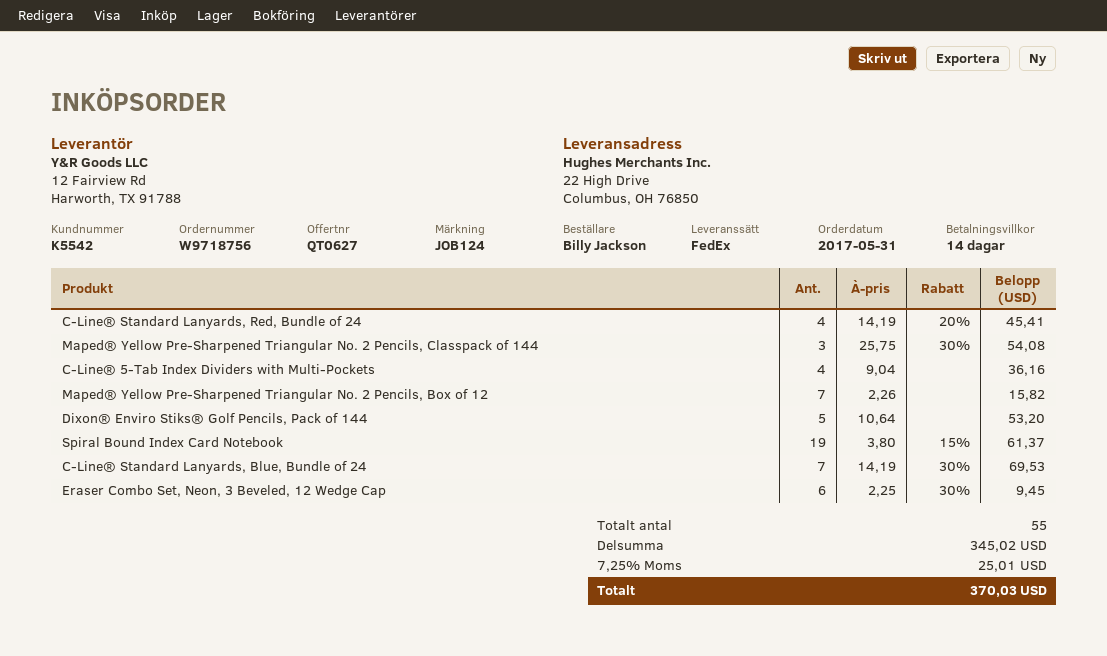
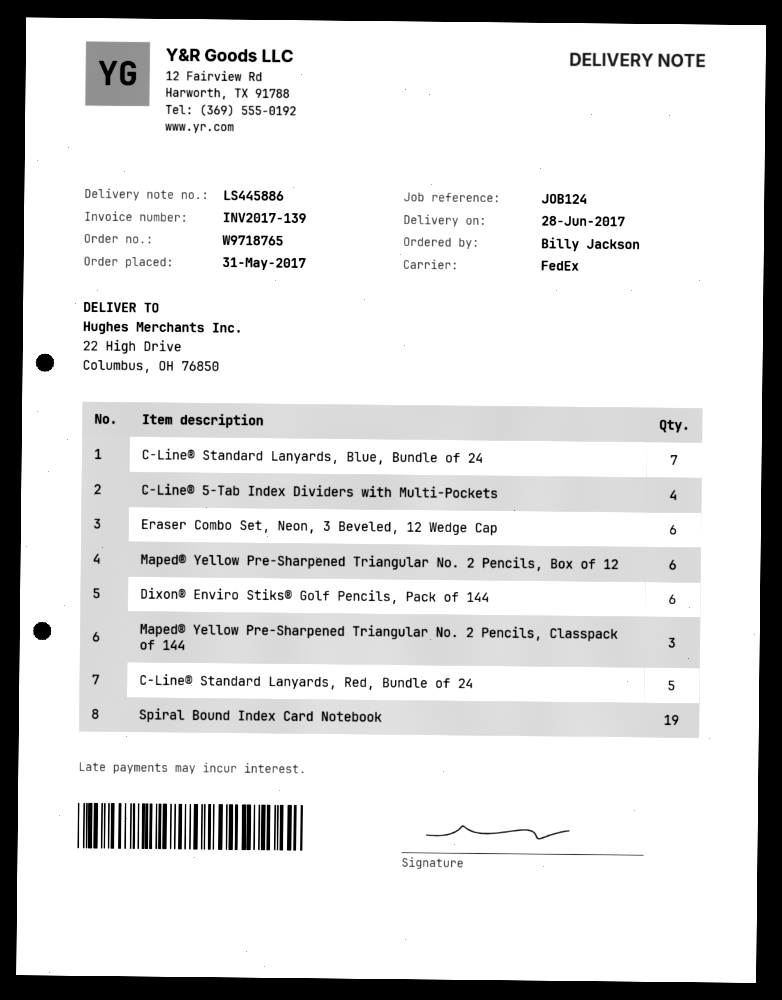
order number: W9718756 -> W9718765
C-Line® Standard Lanyards, Red, Bundle of 24: 4 -> 5
Maped® Yellow Pre-Sharpened Triangular No. 2 Pencils, Box of 12: 7 -> 6
Dixon® Enviro Stiks® Golf Pencils, Pack of 144: 5 -> 6

